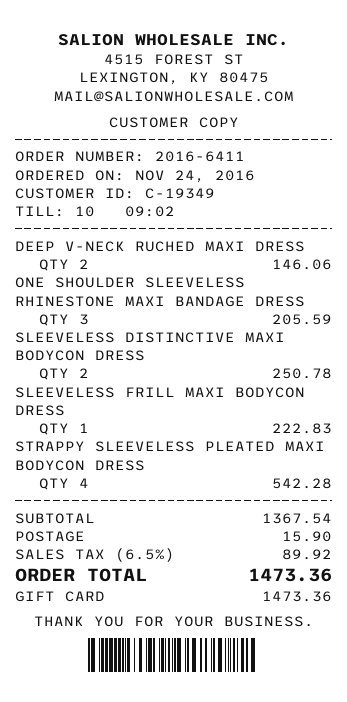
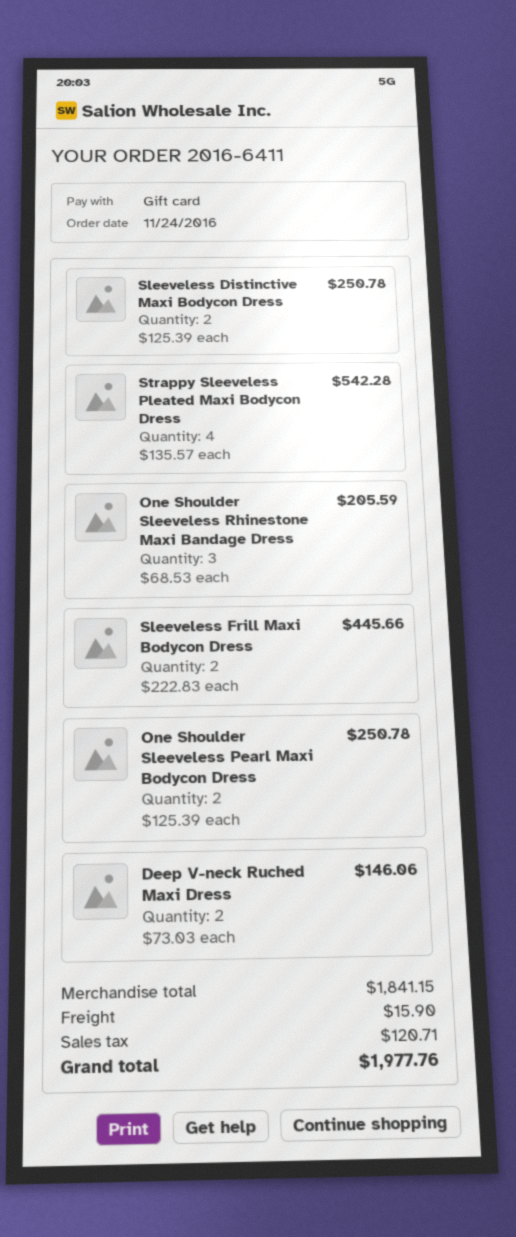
SLEEVELESS FRILL MAXI BODYCON DRESS: 1 for 222.83 -> 2 for 445.66
One Shoulder Sleeveless Pearl Maxi Bodycon Dress: none -> 2 for 250.78
subtotal: 1367.54 -> 1841.15
tax: 89.92 -> 120.71
total: 1473.36 -> 1977.76

